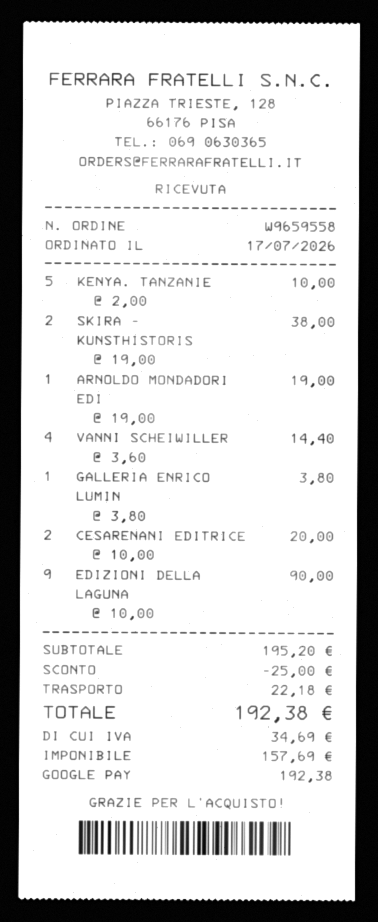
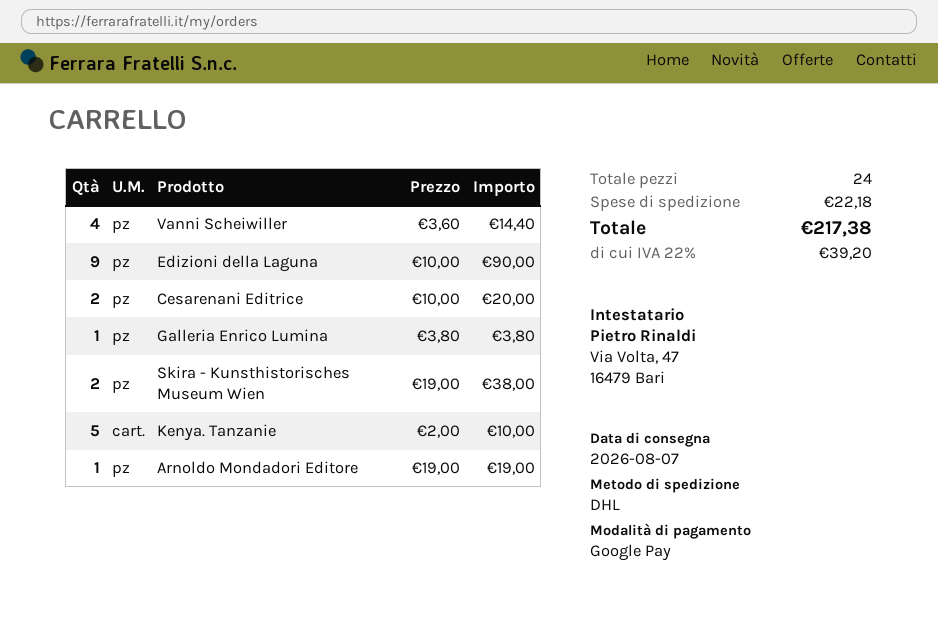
discount: 25.00 -> none
tax: 34.69 -> 39.20
total: 192.38 -> 217.38

